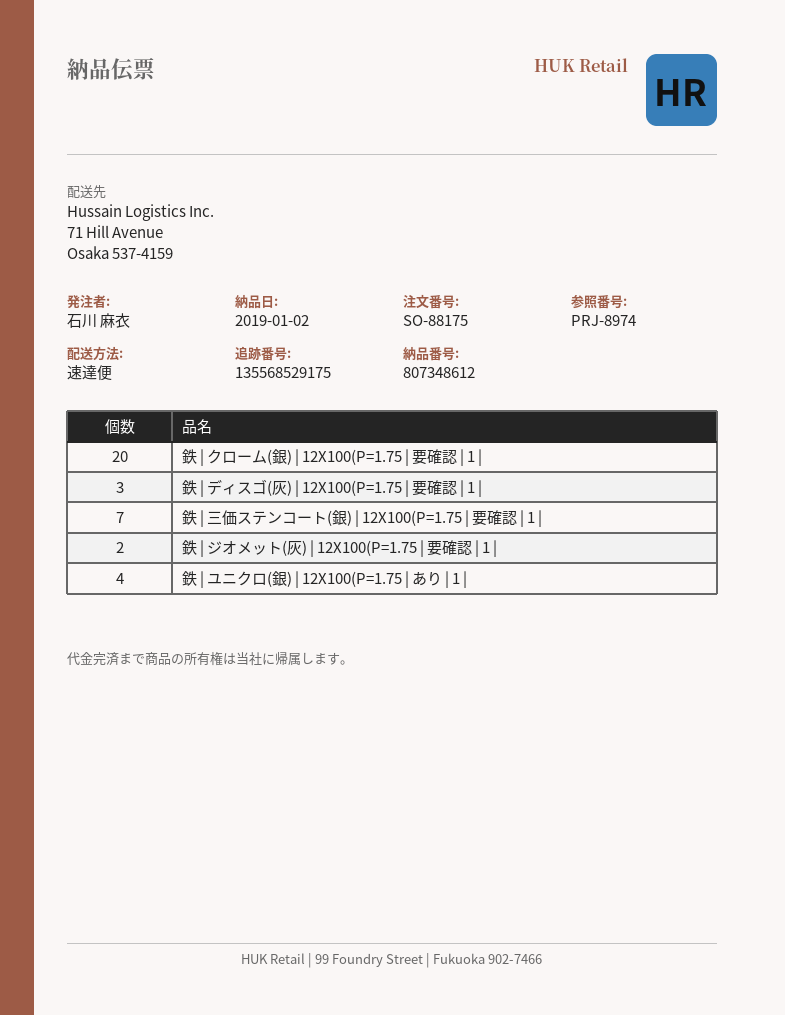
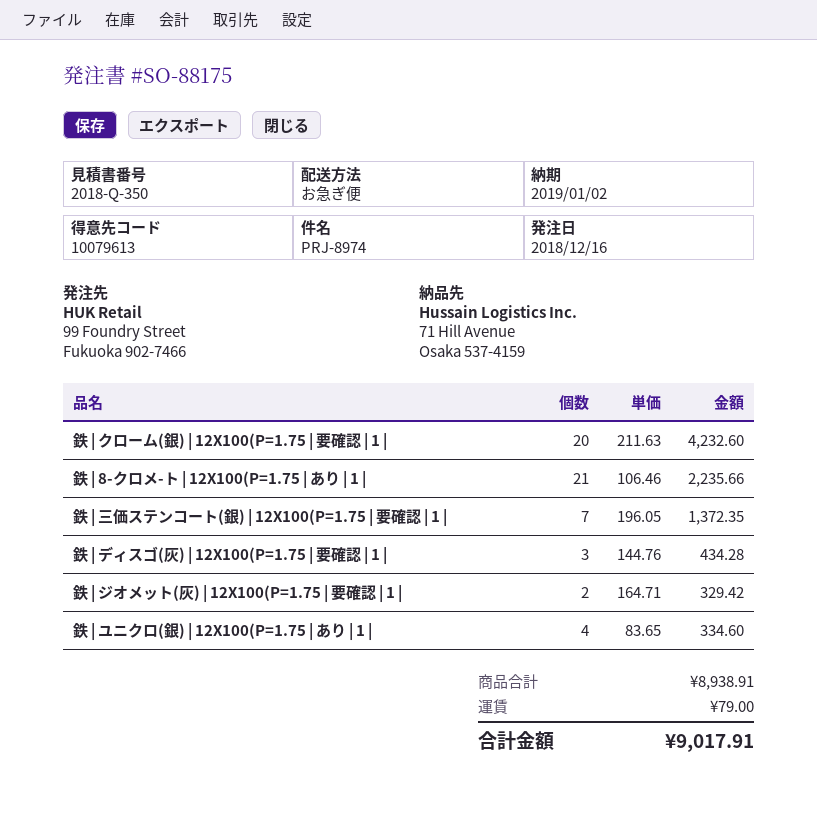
鉄 | 8-クロメ-ト | 12X100(P=1.75 | あり | 1 |: none -> 21

